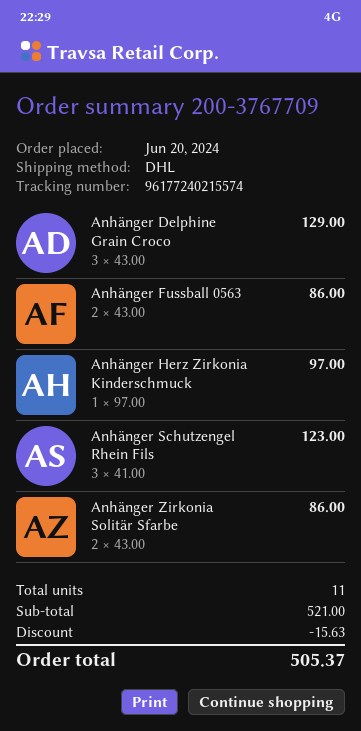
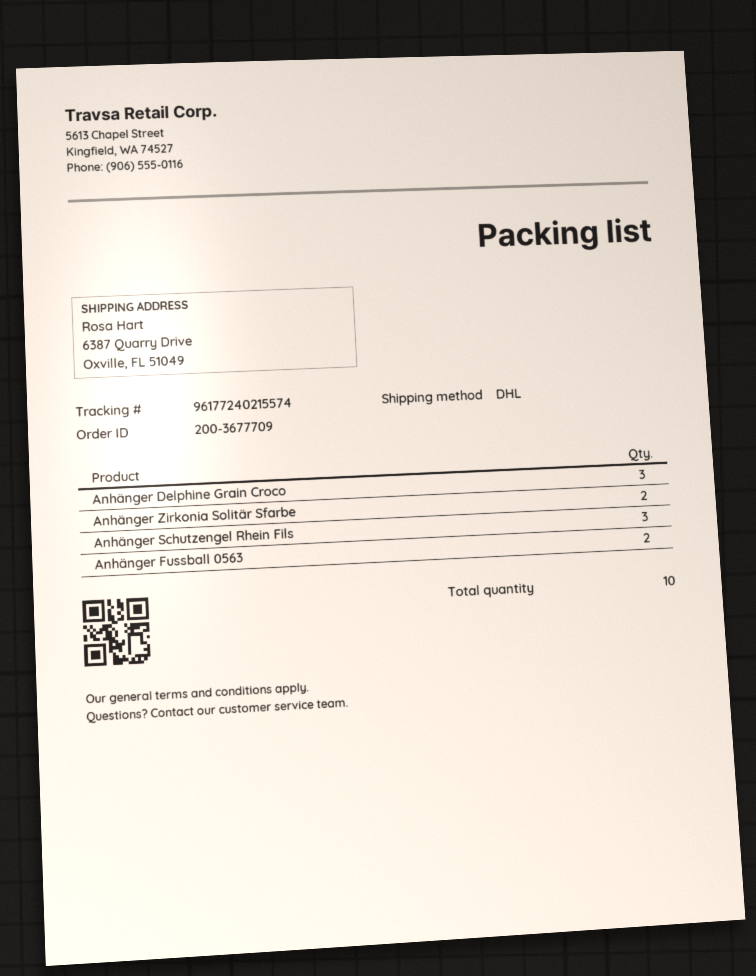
order number: 200-3767709 -> 200-3677709
Anhänger Herz Zirkonia Kinderschmuck: 1 -> none
total quantity: 11 -> 10

